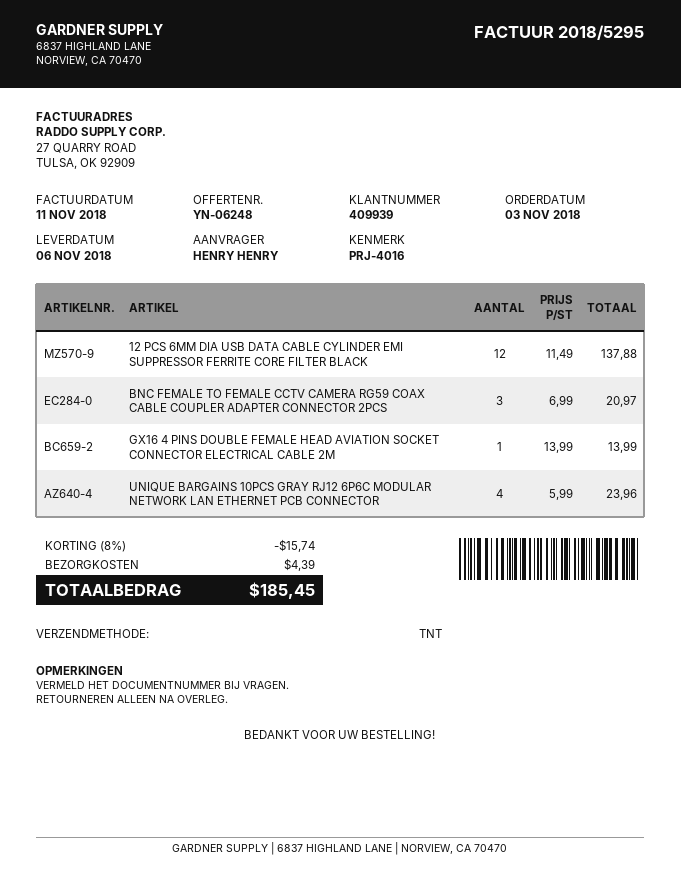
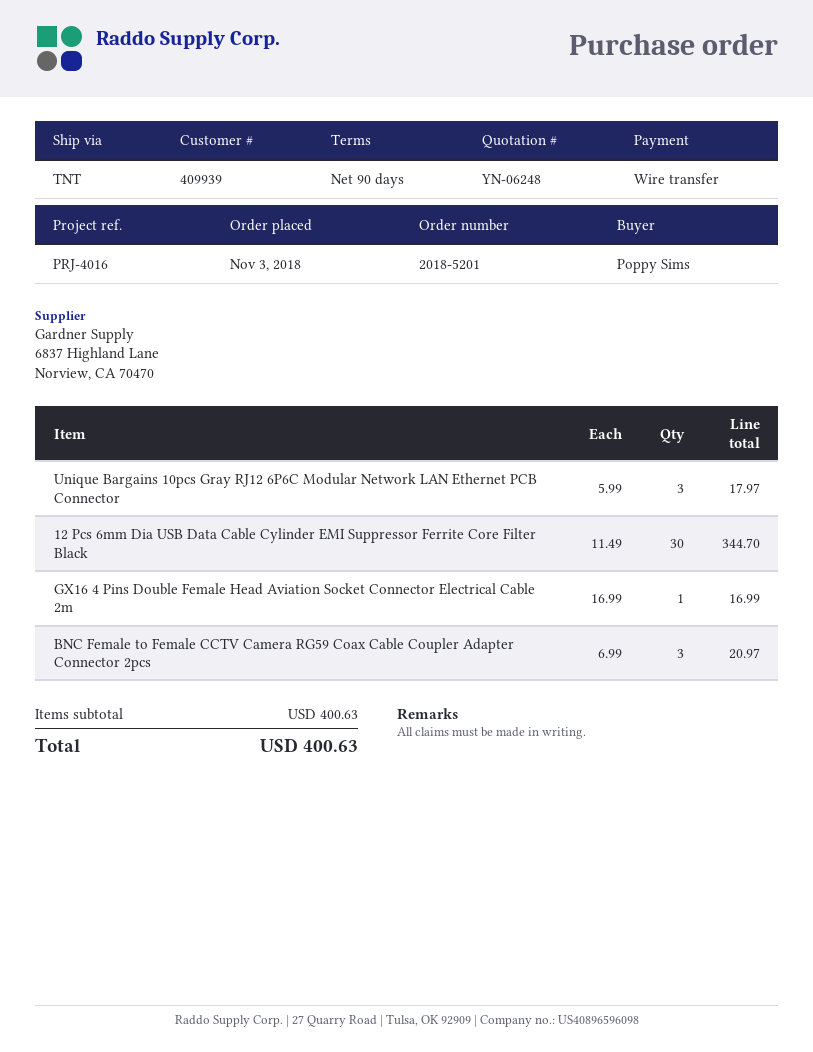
ordered by: HENRY HENRY -> Poppy Sims
12 PCS 6MM DIA USB DATA CABLE CYLINDER EMI SUPPRESSOR FERRITE CORE FILTER BLACK: 12 x 11.49 = 137.88 -> 30 x 11.49 = 344.70
GX16 4 PINS DOUBLE FEMALE HEAD AVIATION SOCKET CONNECTOR ELECTRICAL CABLE 2M: 1 x 13.99 = 13.99 -> 1 x 16.99 = 16.99
UNIQUE BARGAINS 10PCS GRAY RJ12 6P6C MODULAR NETWORK LAN ETHERNET PCB CONNECTOR: 4 x 5.99 = 23.96 -> 3 x 5.99 = 17.97
discount: 8% = 15.74 -> none
shipping: 4.39 -> none
total: 185.45 -> 400.63

